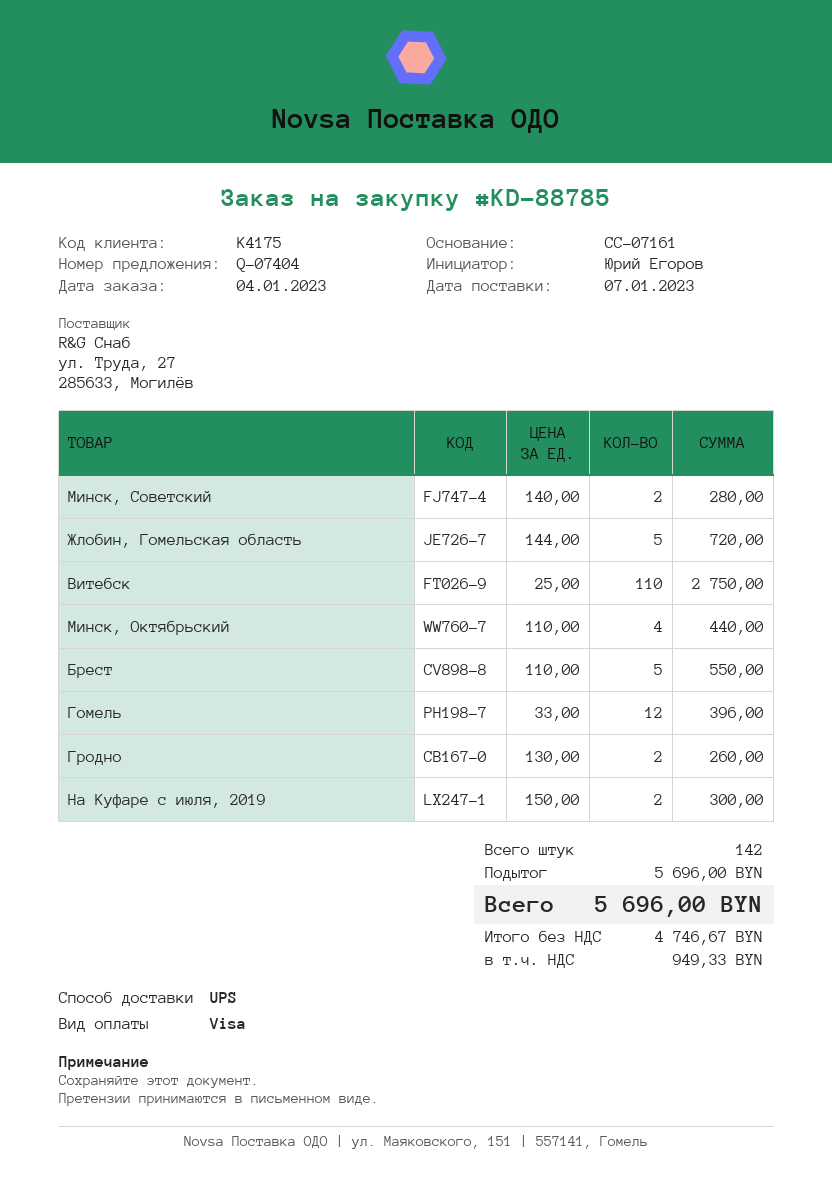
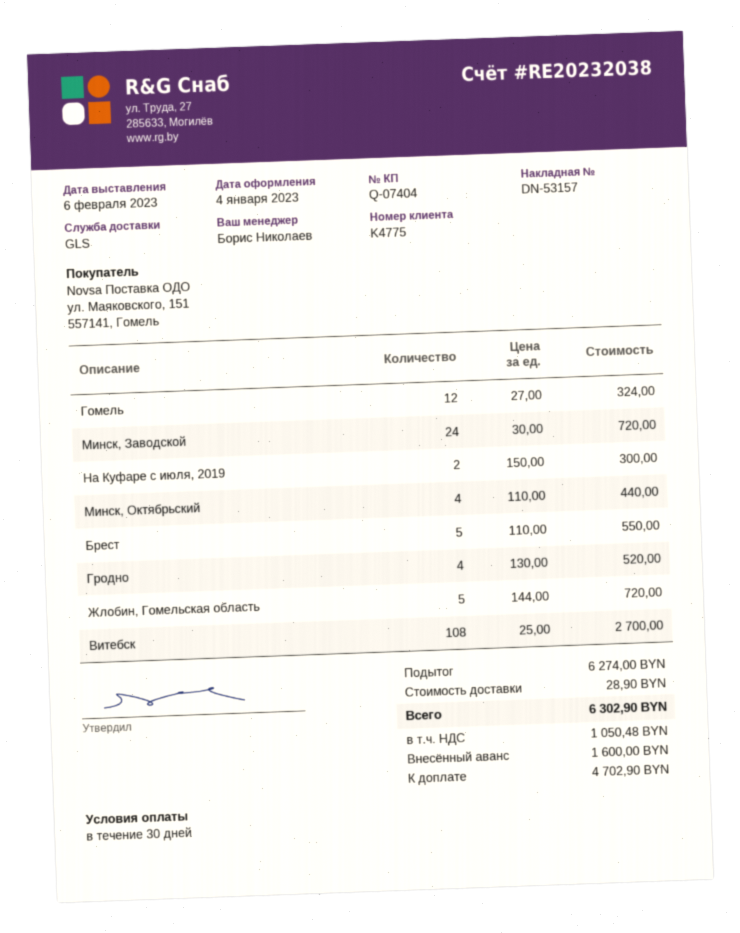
customer number: K4175 -> K4775
shipping method: UPS -> GLS
Минск, Советский: 2 x 140.00 = 280.00 -> none
Витебск: 110 x 25.00 = 2750.00 -> 108 x 25.00 = 2700.00
Гомель: 12 x 33.00 = 396.00 -> 12 x 27.00 = 324.00
Гродно: 2 x 130.00 = 260.00 -> 4 x 130.00 = 520.00
Минск, Заводской: none -> 24 x 30.00 = 720.00
subtotal: 5696.00 -> 6274.00
shipping: none -> 28.90
tax: 949.33 -> 1050.48
total: 5696.00 -> 6302.90

